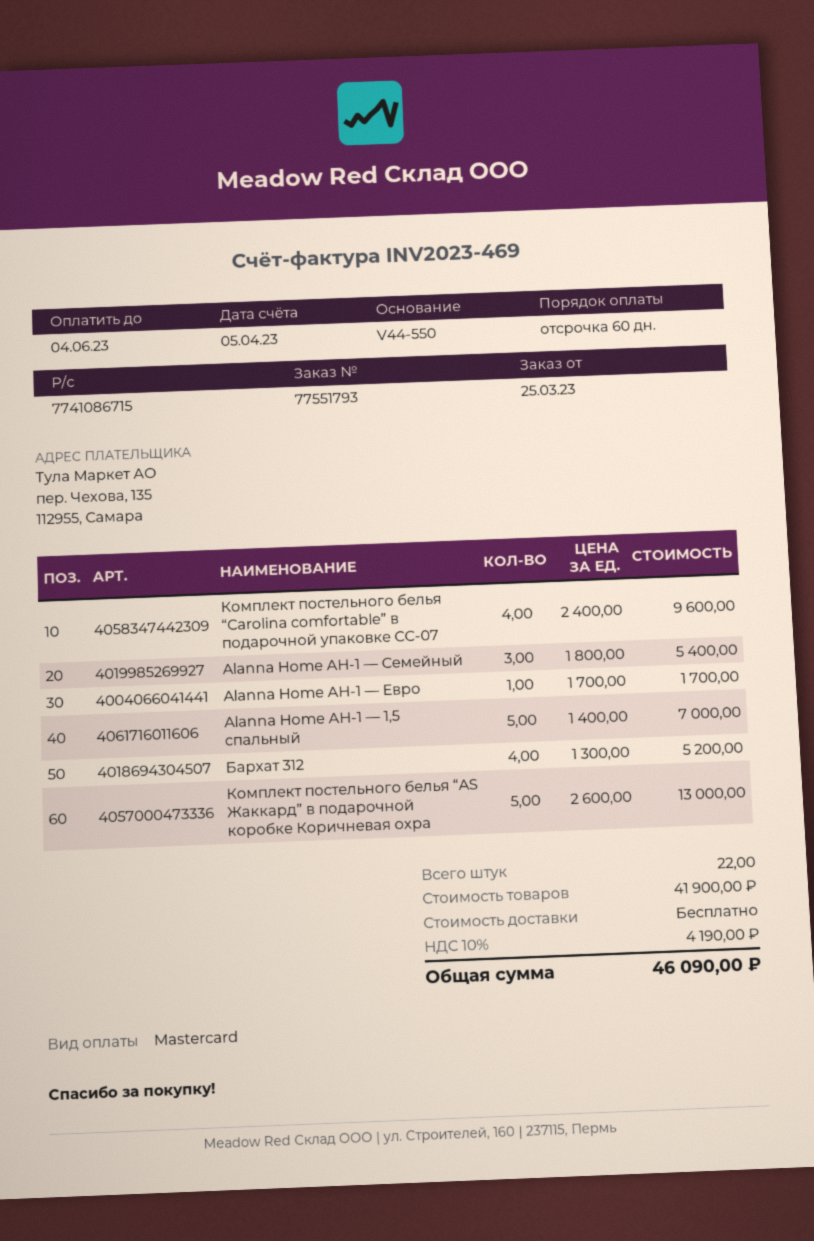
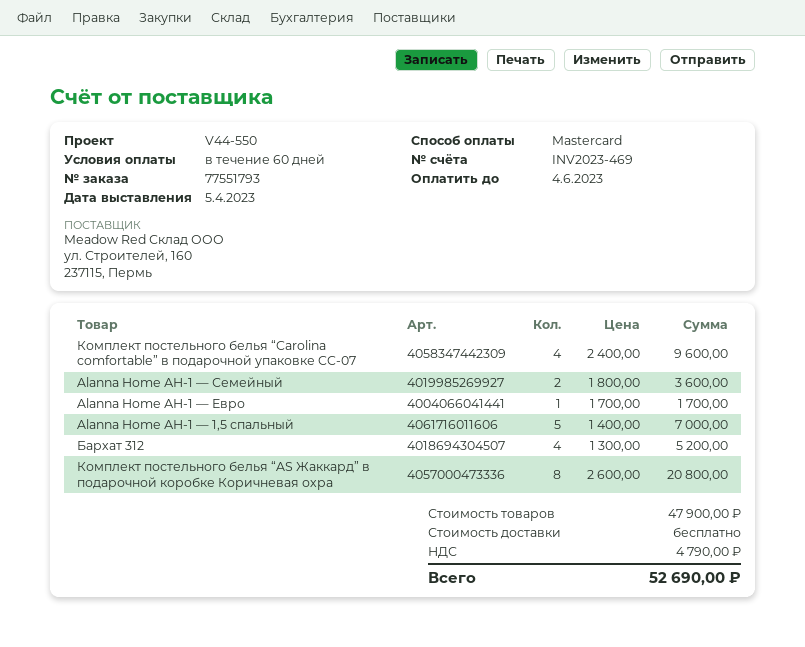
Alanna Home АН-1 — Семейный: 3 x 1800.00 = 5400.00 -> 2 x 1800.00 = 3600.00
Комплект постельного белья “AS Жаккард” в подарочной коробке Коричневая охра: 5 x 2600.00 = 13000.00 -> 8 x 2600.00 = 20800.00
subtotal: 41900.00 -> 47900.00
tax: 4190.00 -> 4790.00
total: 46090.00 -> 52690.00

